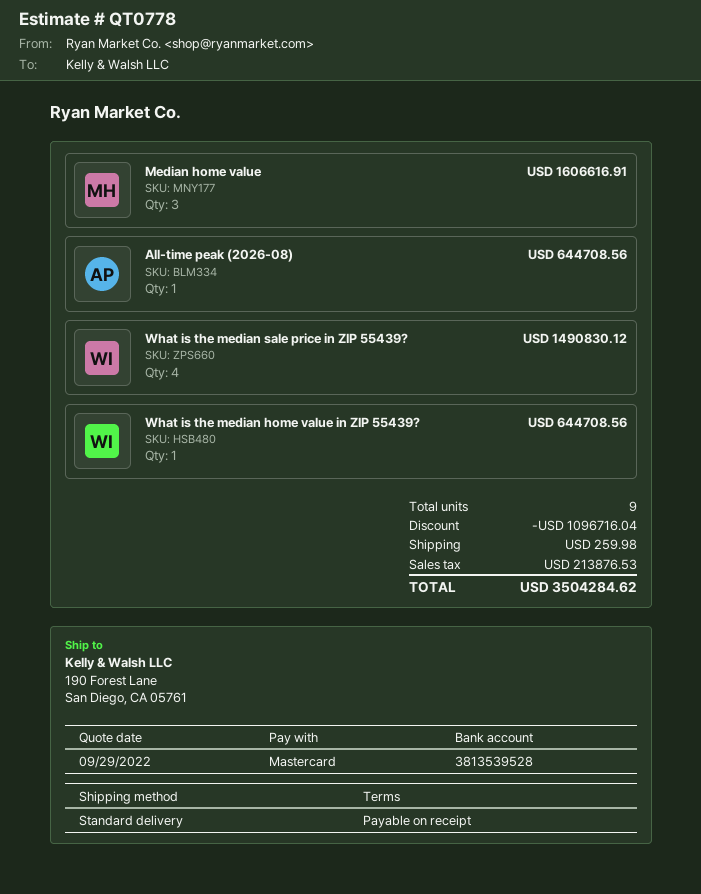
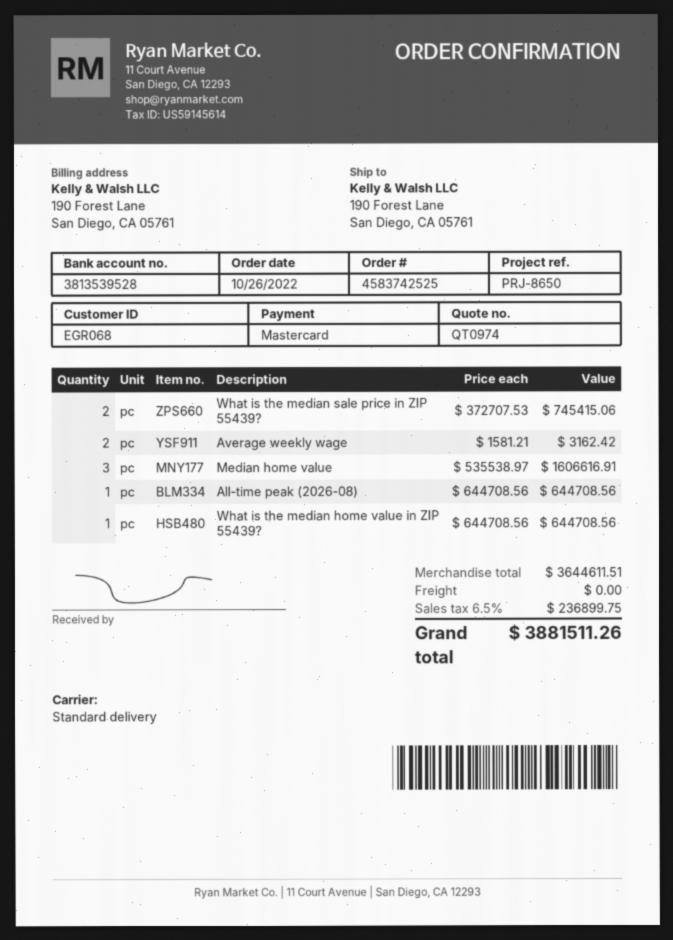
quote number: QT0778 -> QT0974
What is the median sale price in ZIP 55439?: 4 for 1490830.12 -> 2 for 745415.06
Average weekly wage: none -> 2 for 3162.42
discount: 1096716.04 -> none
shipping: 259.98 -> 0.00
tax: 213876.53 -> 236899.75
total: 3504284.62 -> 3881511.26

